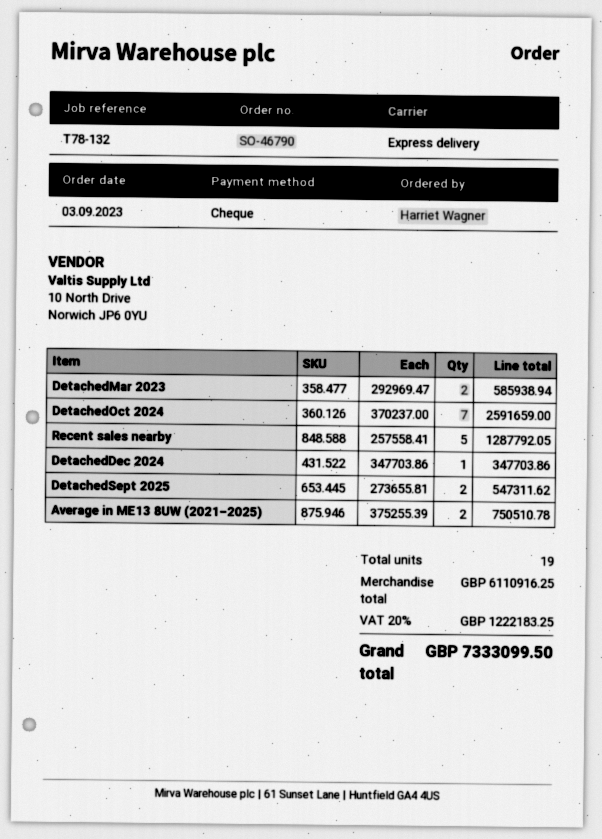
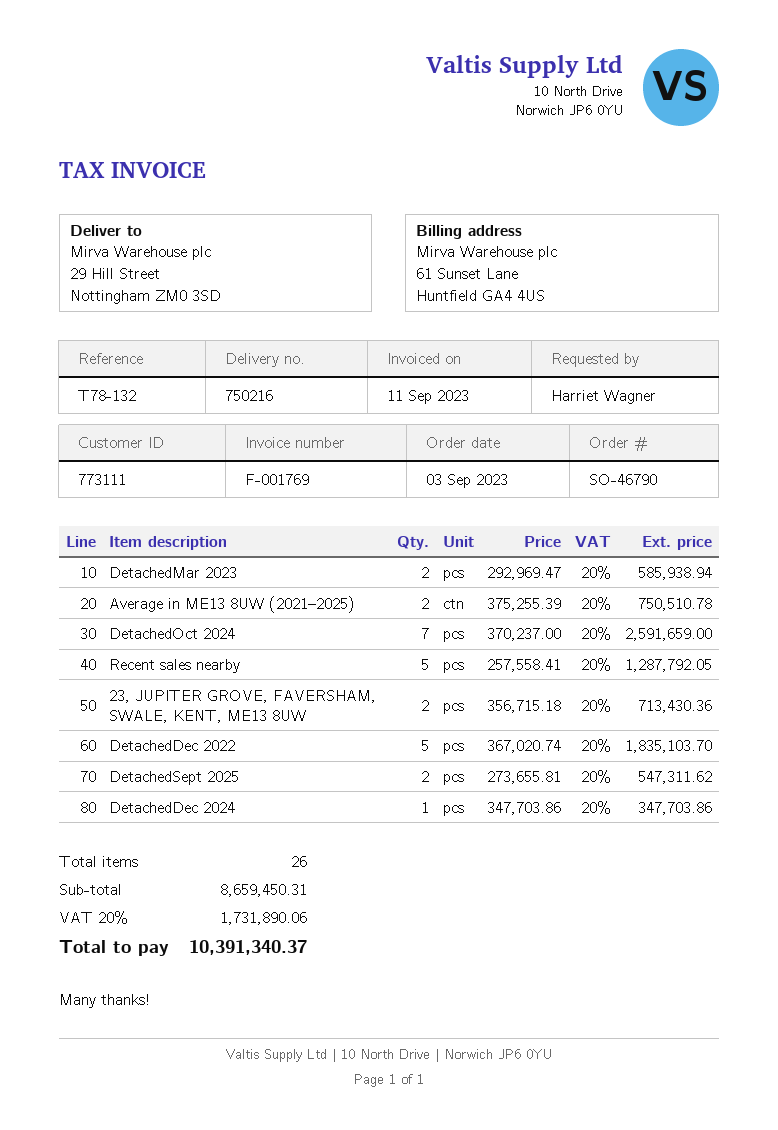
23, JUPITER GROVE, FAVERSHAM, SWALE, KENT, ME13 8UW: none -> 2 x 356715.18 = 713430.36
DetachedDec 2022: none -> 5 x 367020.74 = 1835103.70
total quantity: 19 -> 26
subtotal: 6110916.25 -> 8659450.31
tax: 20% = 1222183.25 -> 20% = 1731890.06
total: 7333099.50 -> 10391340.37

